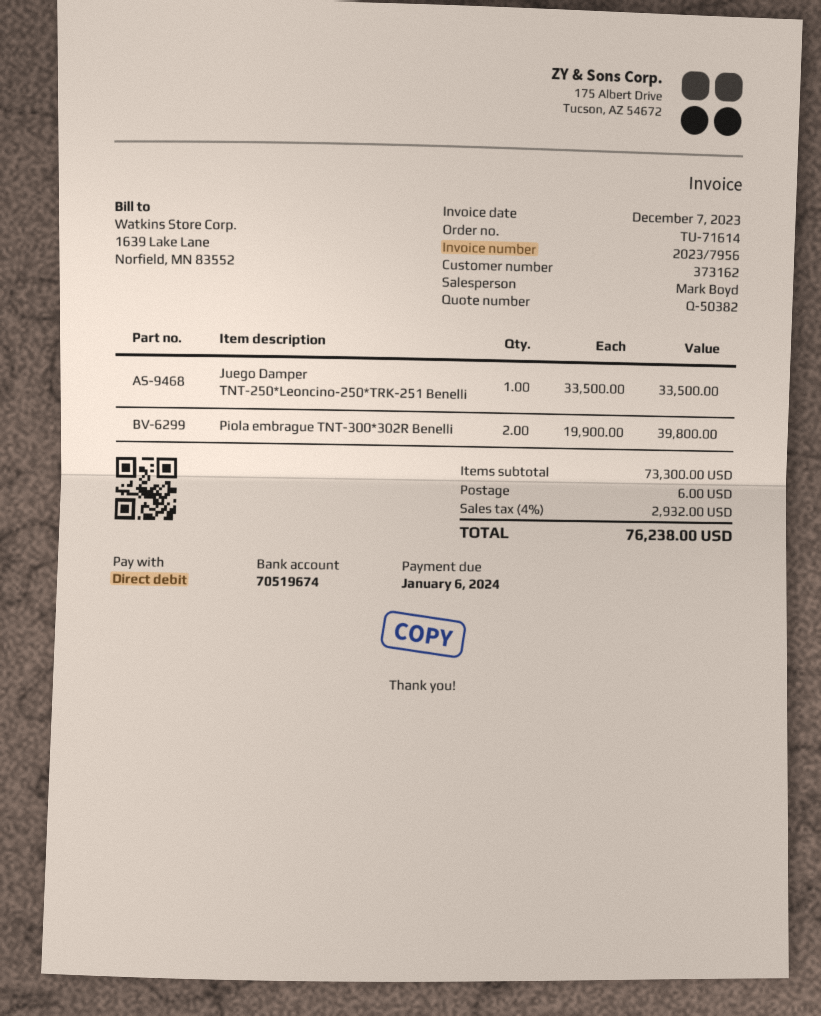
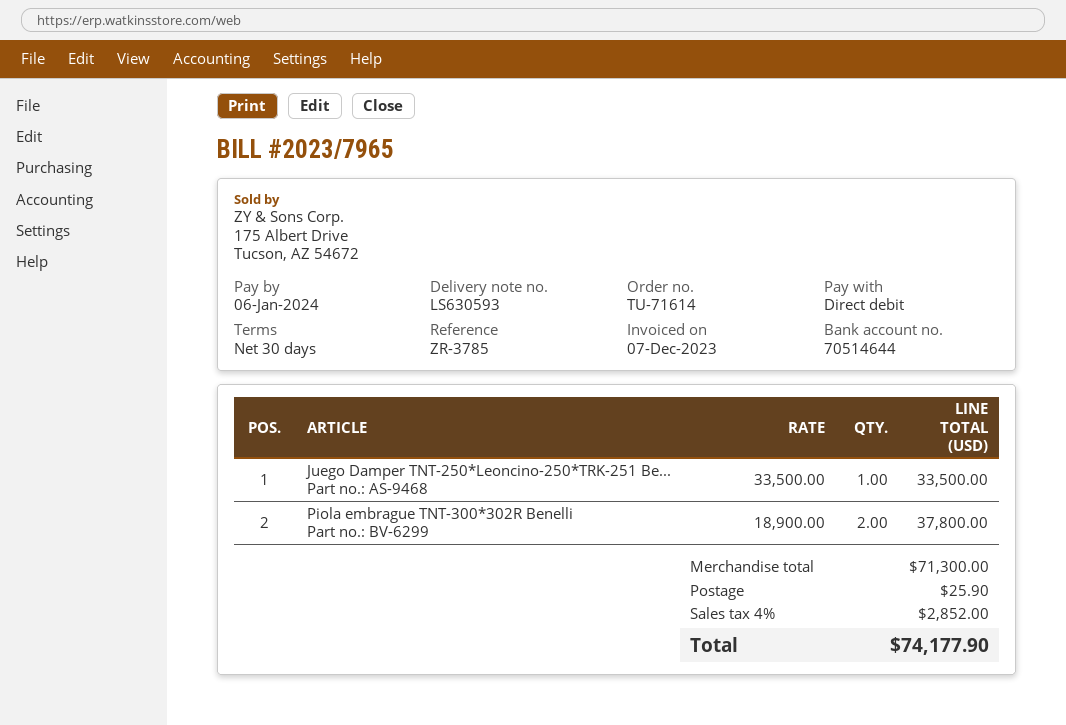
invoice number: 2023/7956 -> 2023/7965
bank account: 70519674 -> 70514644
Piola embrague TNT-300*302R Benelli: 2 x 19900.00 = 39800.00 -> 2 x 18900.00 = 37800.00
subtotal: 73300.00 -> 71300.00
shipping: 6.00 -> 25.90
tax: 4% = 2932.00 -> 4% = 2852.00
total: 76238.00 -> 74177.90

